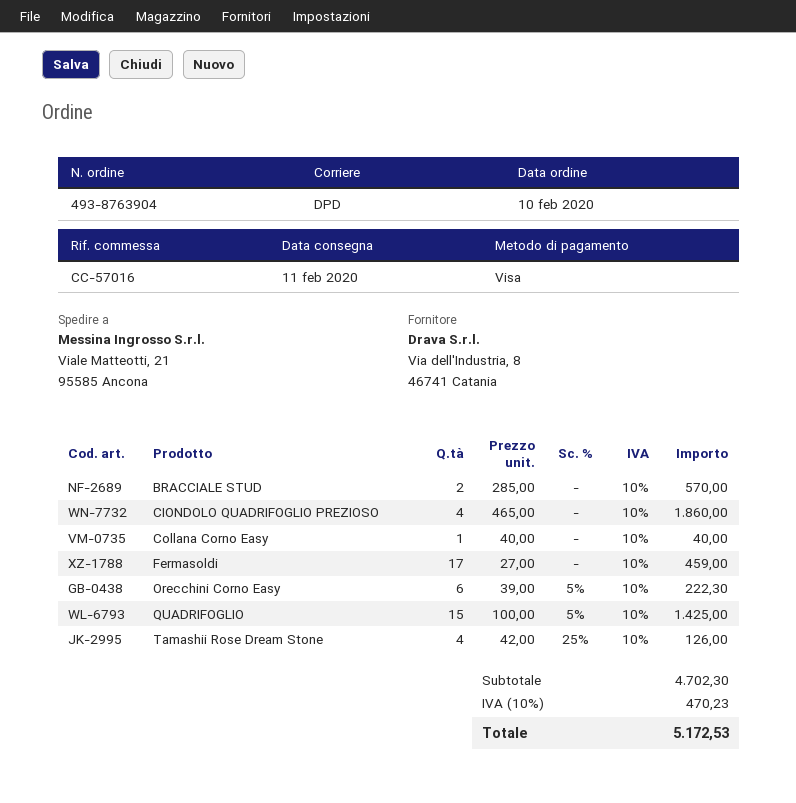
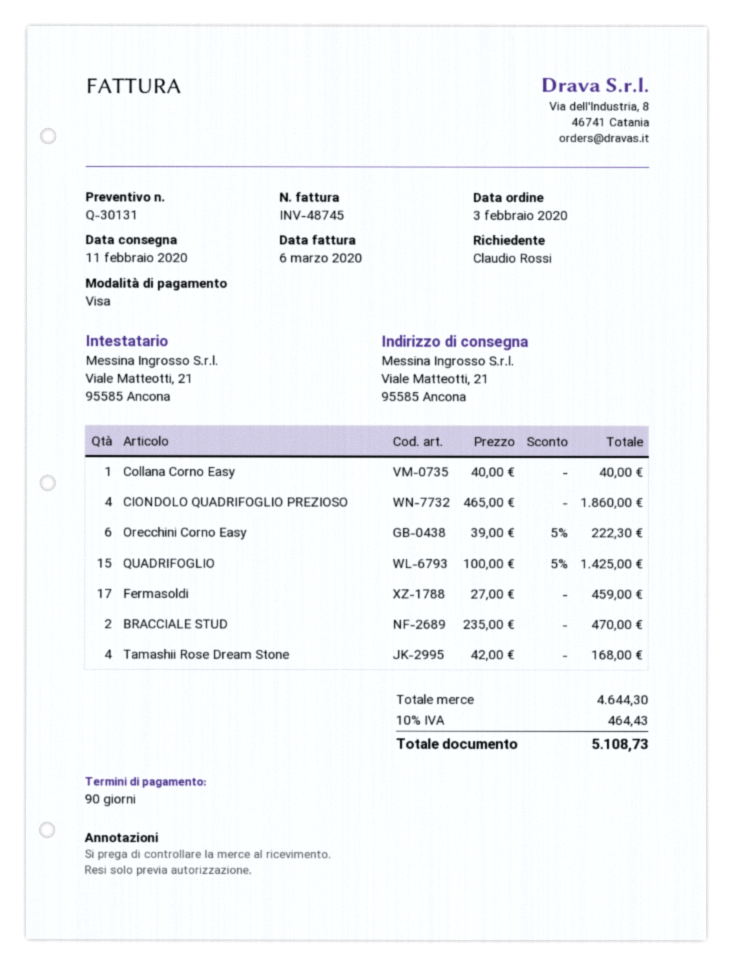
order date: 2020-02-10 -> 2020-02-03
BRACCIALE STUD: 2 x 285.00 = 570.00 -> 2 x 235.00 = 470.00
Tamashii Rose Dream Stone: 4 x 42.00 - 25% = 126.00 -> 4 x 42.00 = 168.00
subtotal: 4702.30 -> 4644.30
tax: 10% = 470.23 -> 10% = 464.43
total: 5172.53 -> 5108.73

